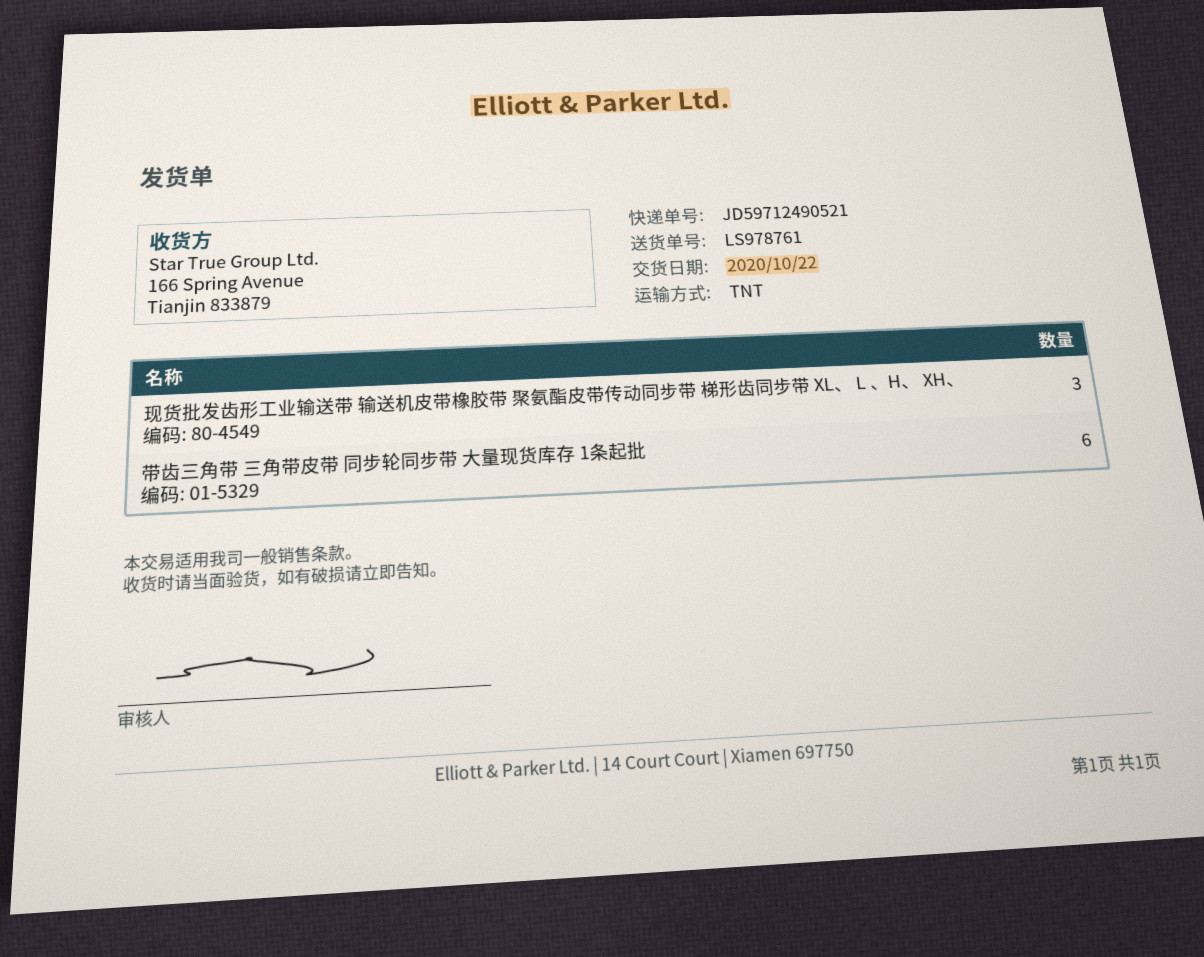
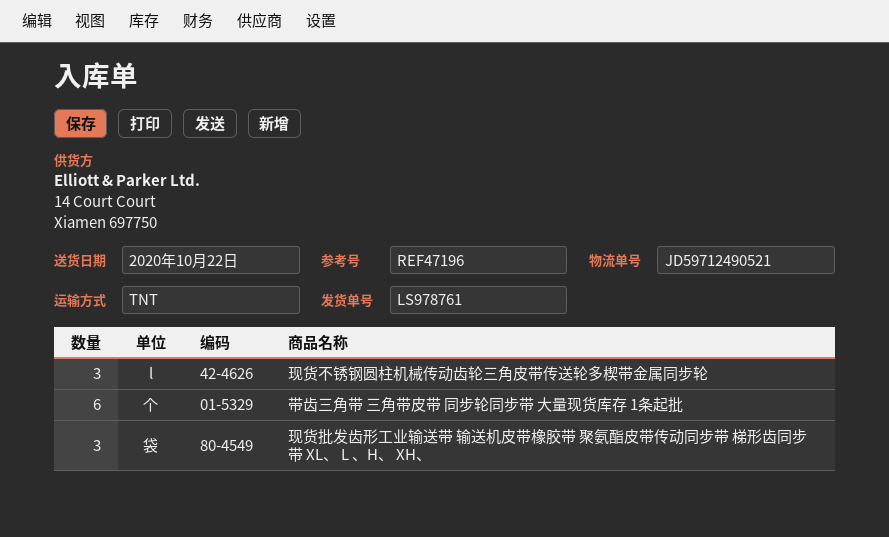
现货不锈钢圆柱机械传动齿轮三角皮带传送轮多楔带金属同步轮: none -> 3

